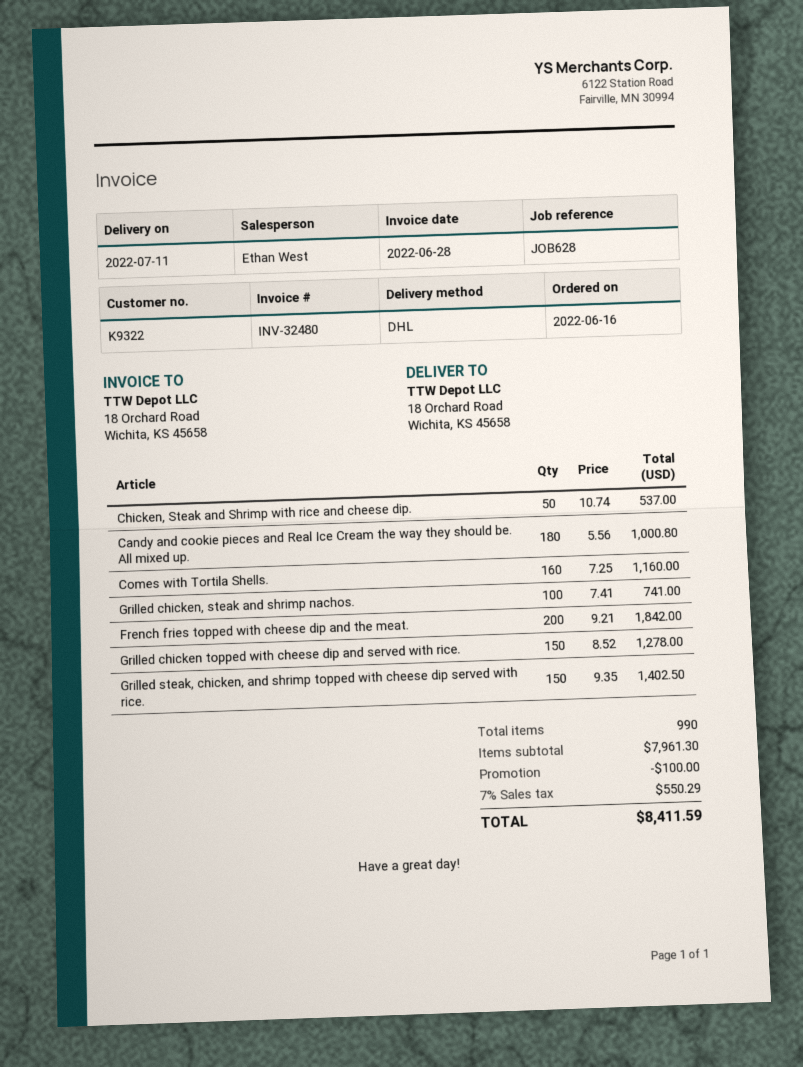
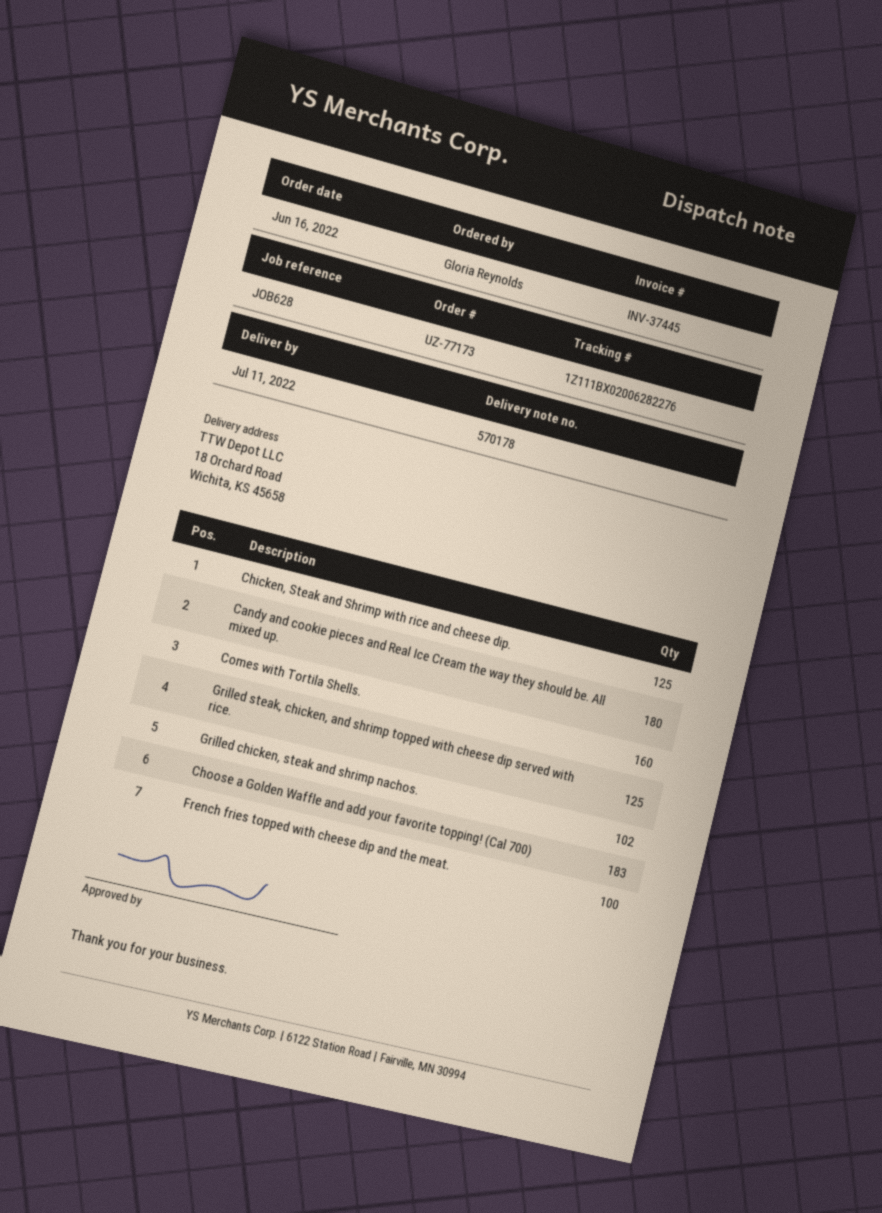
invoice number: INV-32480 -> INV-37445
Chicken, Steak and Shrimp with rice and cheese dip.: 50 -> 125
Grilled chicken, steak and shrimp nachos.: 100 -> 102
French fries topped with cheese dip and the meat.: 200 -> 100
Grilled chicken topped with cheese dip and served with rice.: 150 -> none
Grilled steak, chicken, and shrimp topped with cheese dip served with rice.: 150 -> 125
Choose a Golden Waffle and add your favorite topping! (Cal 700): none -> 183

